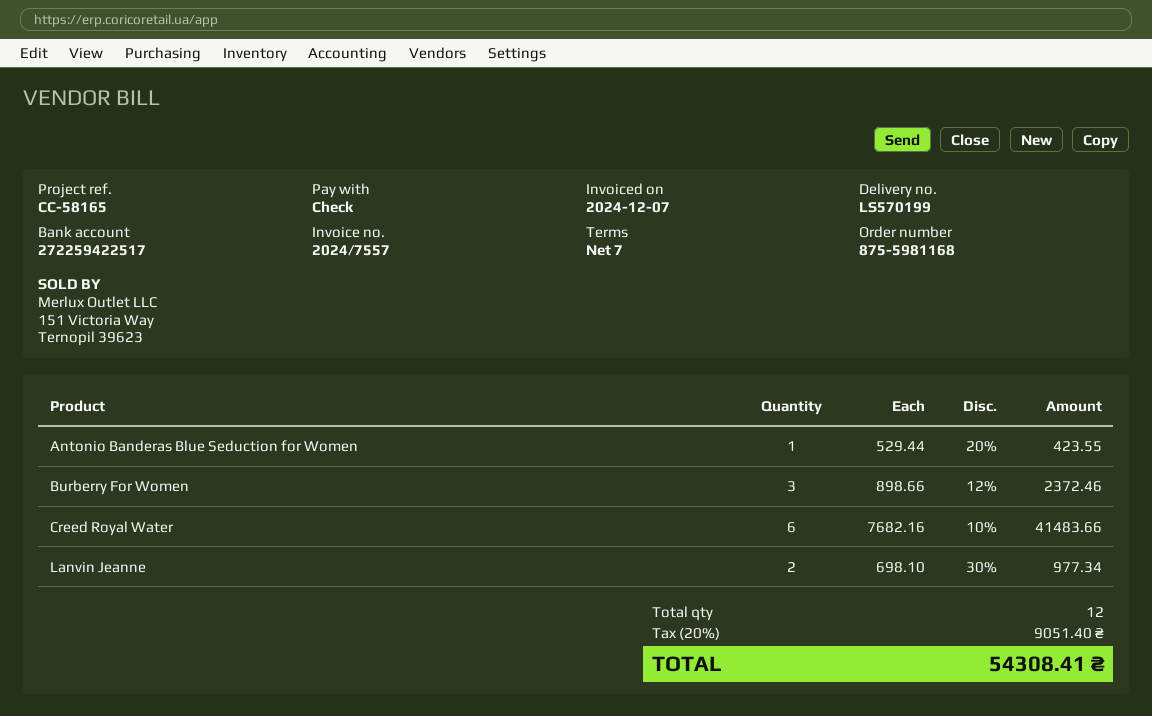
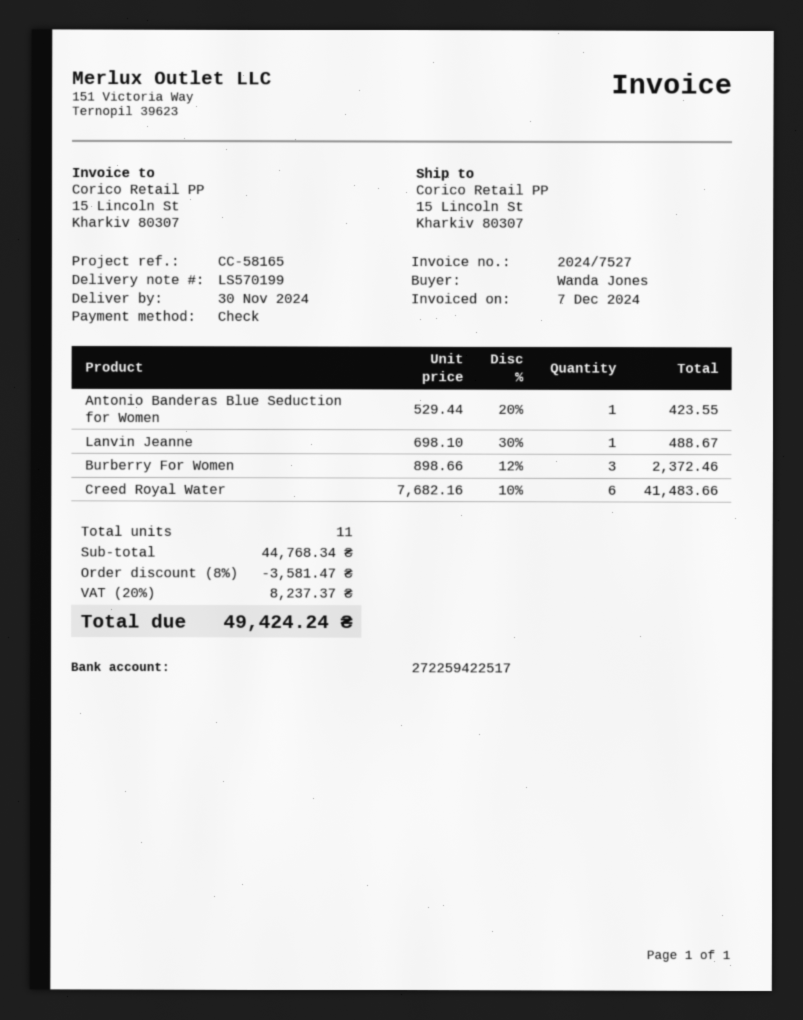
invoice number: 2024/7557 -> 2024/7527
Lanvin Jeanne: 2 x 698.10 - 30% = 977.34 -> 1 x 698.10 - 30% = 488.67
total quantity: 12 -> 11
discount: none -> 8% = 3581.47
tax: 20% = 9051.40 -> 20% = 8237.37
total: 54308.41 -> 49424.24

